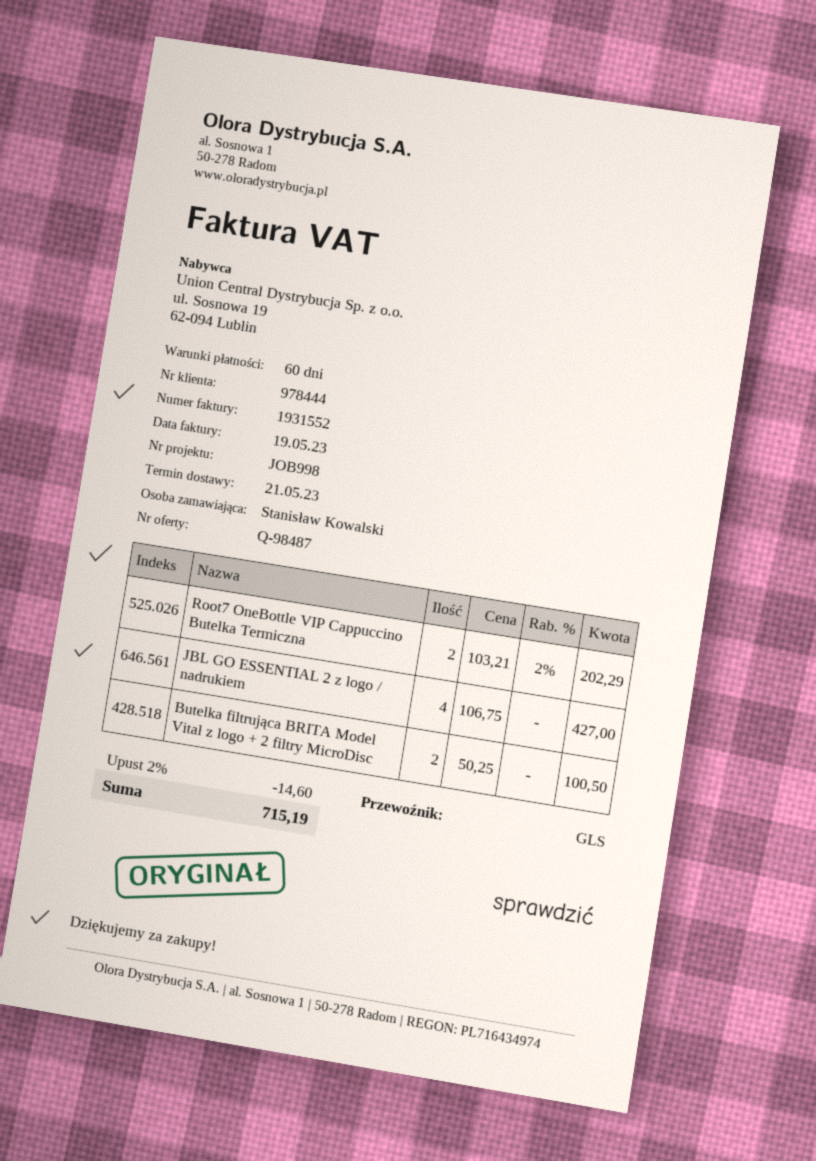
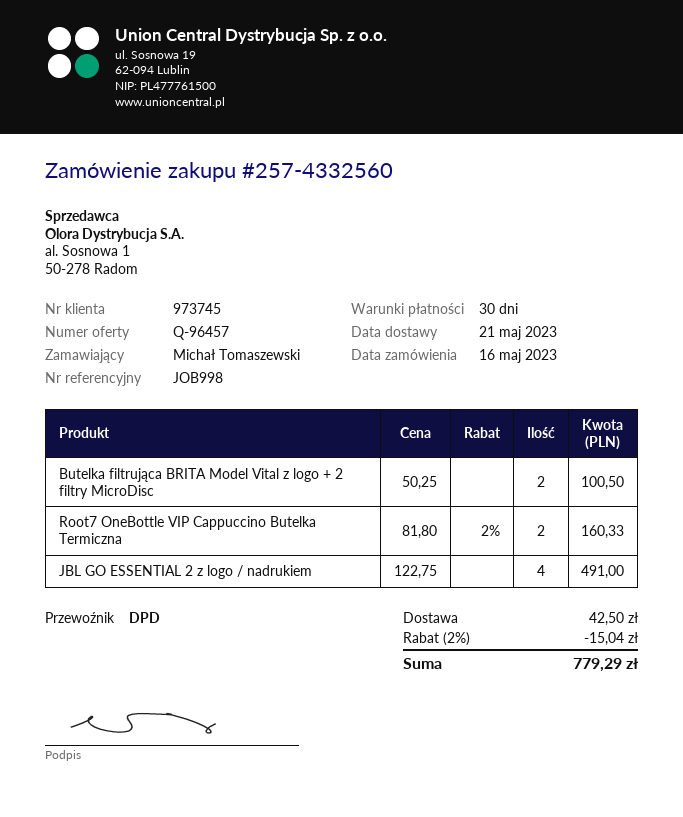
quote number: Q-98487 -> Q-96457
payment terms: 60 days -> 30 days
customer number: 978444 -> 973745
ordered by: Stanisław Kowalski -> Michał Tomaszewski
shipping method: GLS -> DPD
Root7 OneBottle VIP Cappuccino Butelka Termiczna: 2 x 103.21 - 2% = 202.29 -> 2 x 81.80 - 2% = 160.33
JBL GO ESSENTIAL 2 z logo / nadrukiem: 4 x 106.75 = 427.00 -> 4 x 122.75 = 491.00
discount: 2% = 14.60 -> 2% = 15.04
shipping: none -> 42.50
total: 715.19 -> 779.29

